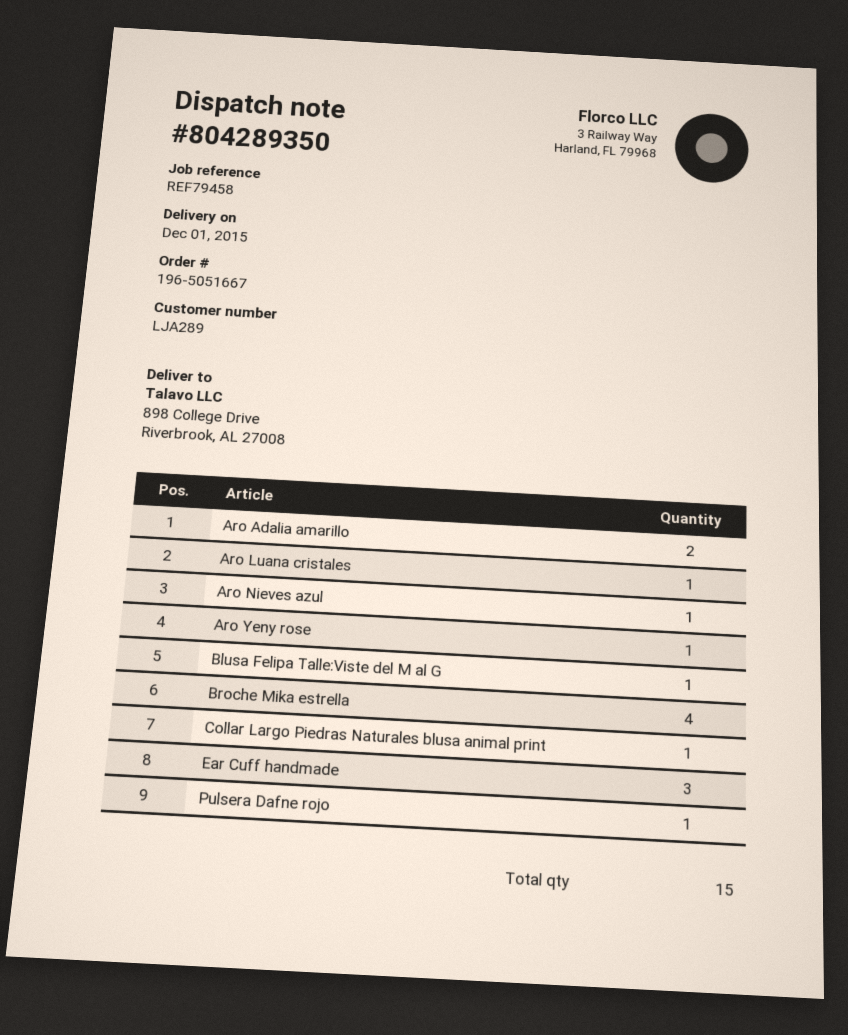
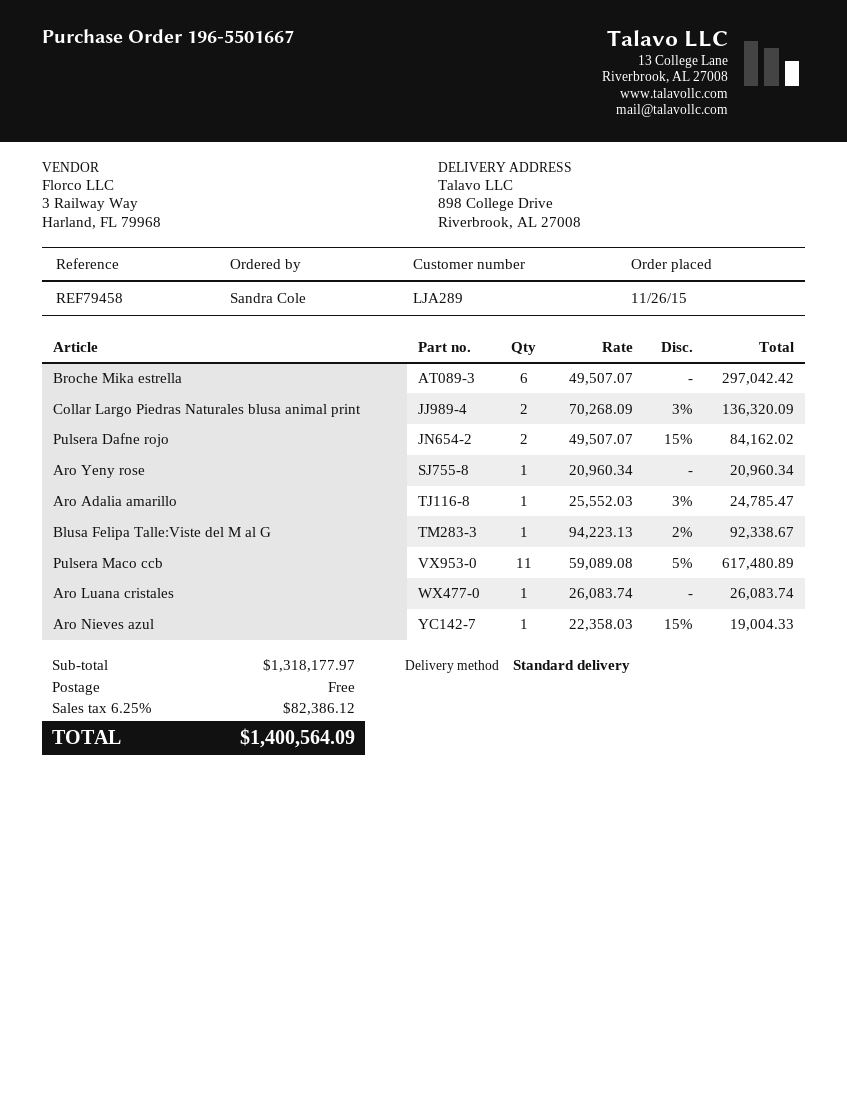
order number: 196-5051667 -> 196-5501667
Aro Adalia amarillo: 2 -> 1
Broche Mika estrella: 4 -> 6
Collar Largo Piedras Naturales blusa animal print: 1 -> 2
Ear Cuff handmade: 3 -> none
Pulsera Dafne rojo: 1 -> 2
Pulsera Maco ccb: none -> 11

